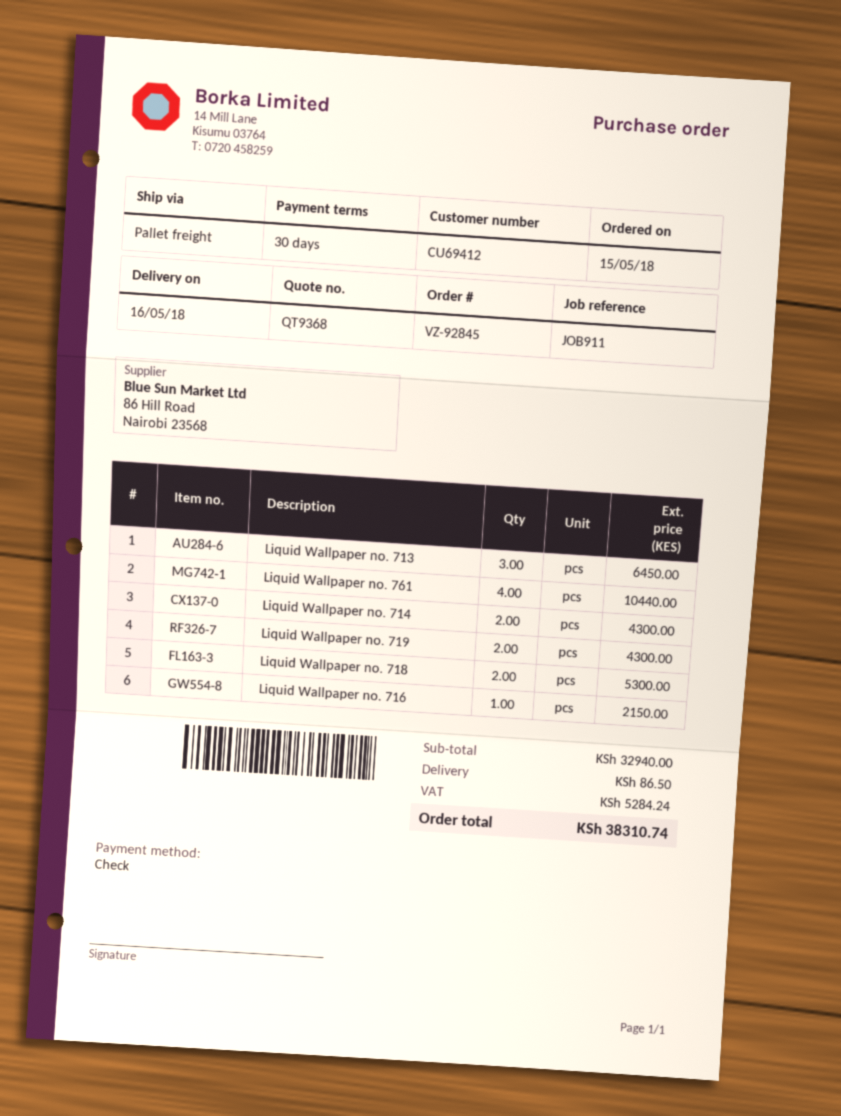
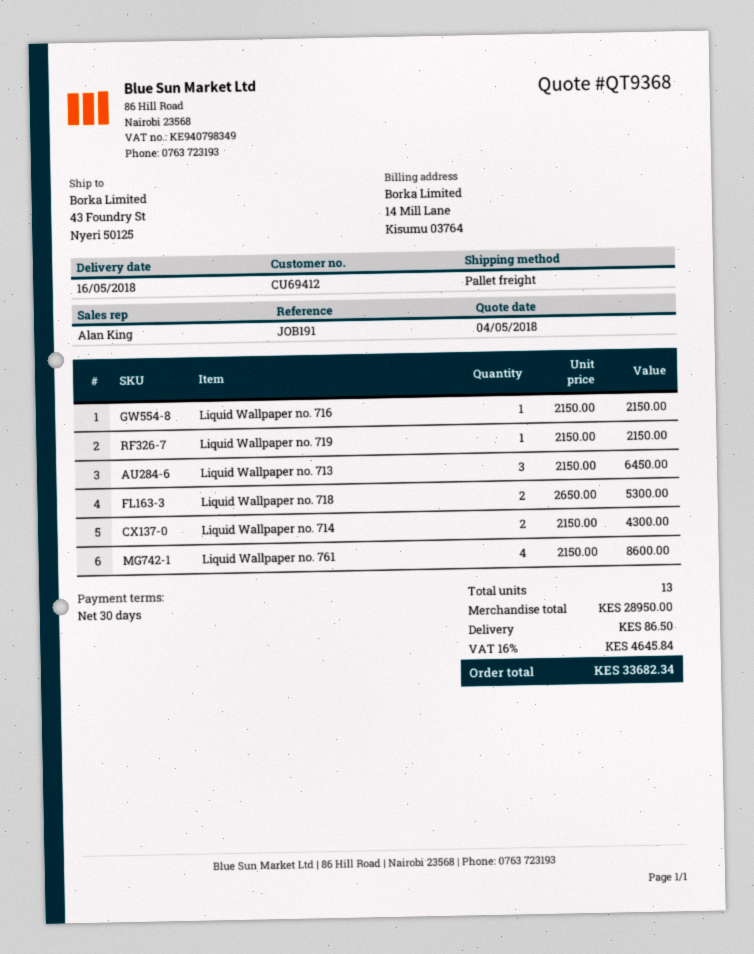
reference: JOB911 -> JOB191
Liquid Wallpaper no. 761: 4 for 10440.00 -> 4 for 8600.00
Liquid Wallpaper no. 719: 2 for 4300.00 -> 1 for 2150.00
subtotal: 32940.00 -> 28950.00
tax: 5284.24 -> 4645.84
total: 38310.74 -> 33682.34

